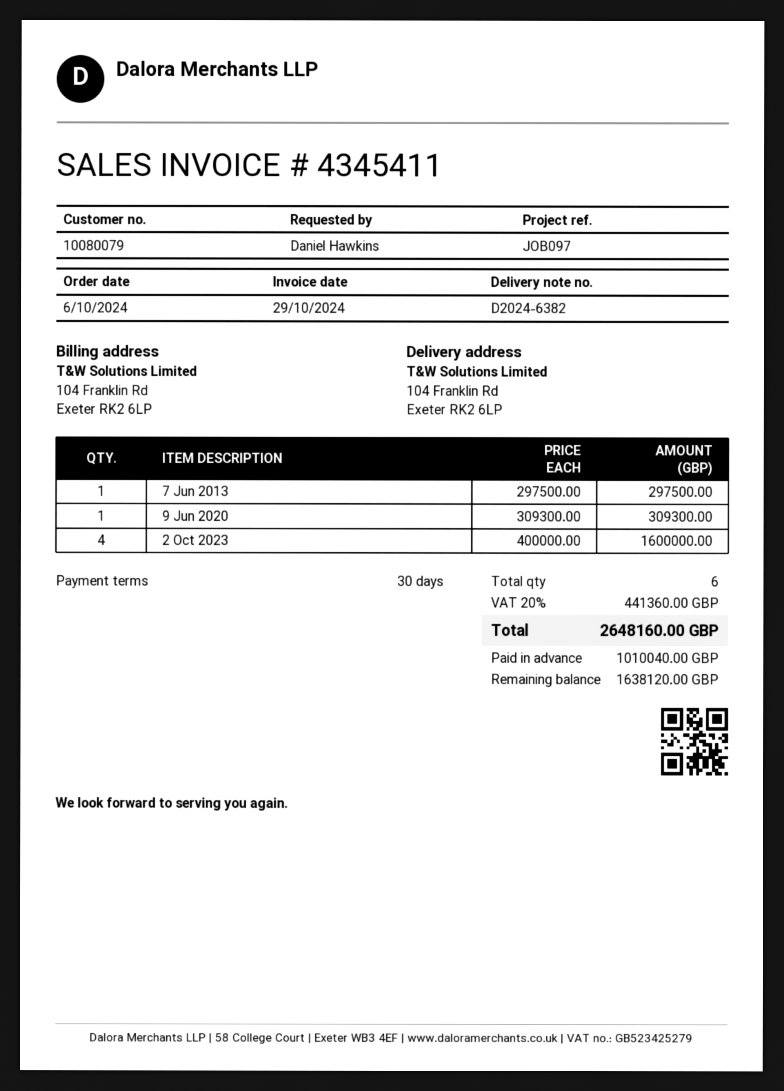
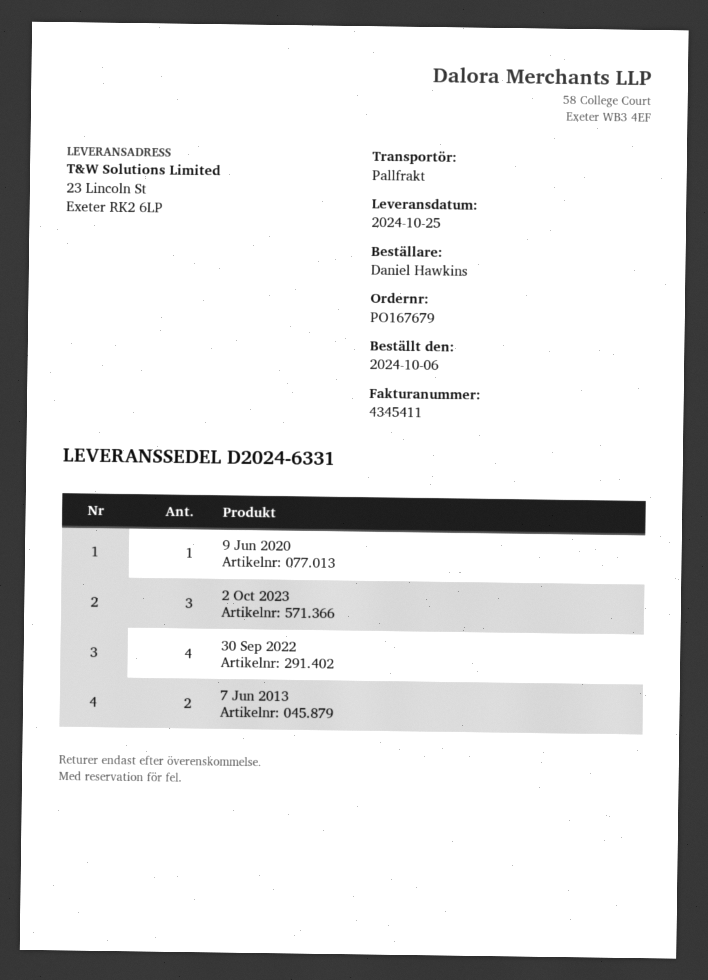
delivery note number: D2024-6382 -> D2024-6331
ship to: 104 Franklin Rd, Exeter RK2 6LP -> 23 Lincoln St, Exeter RK2 6LP
7 Jun 2013: 1 -> 2
2 Oct 2023: 4 -> 3
30 Sep 2022: none -> 4

